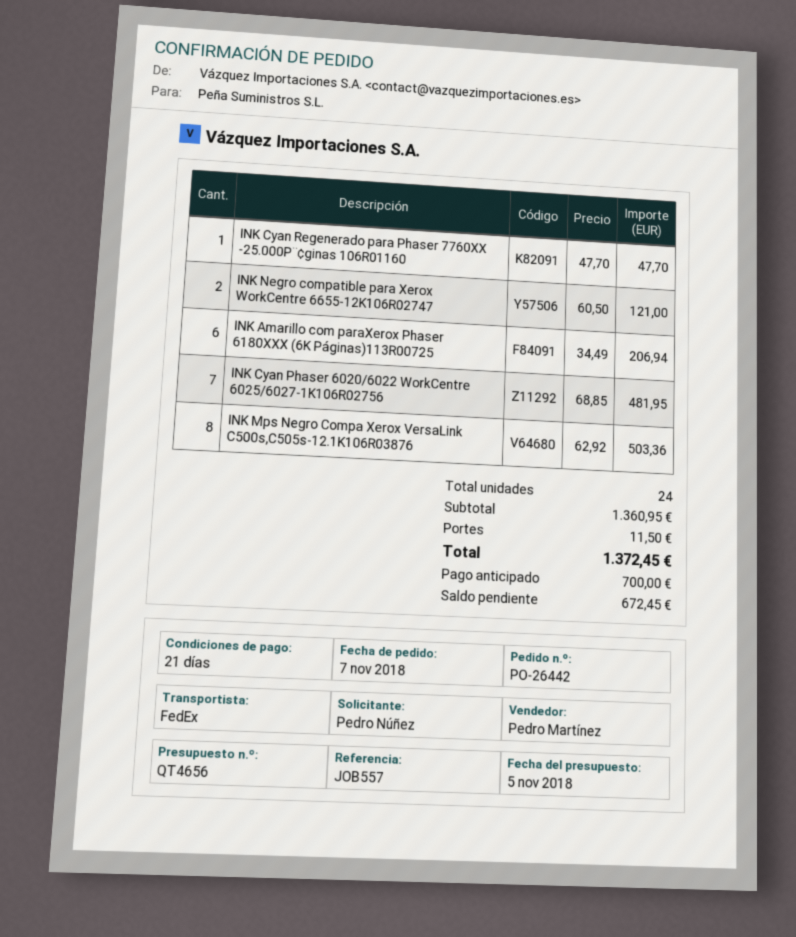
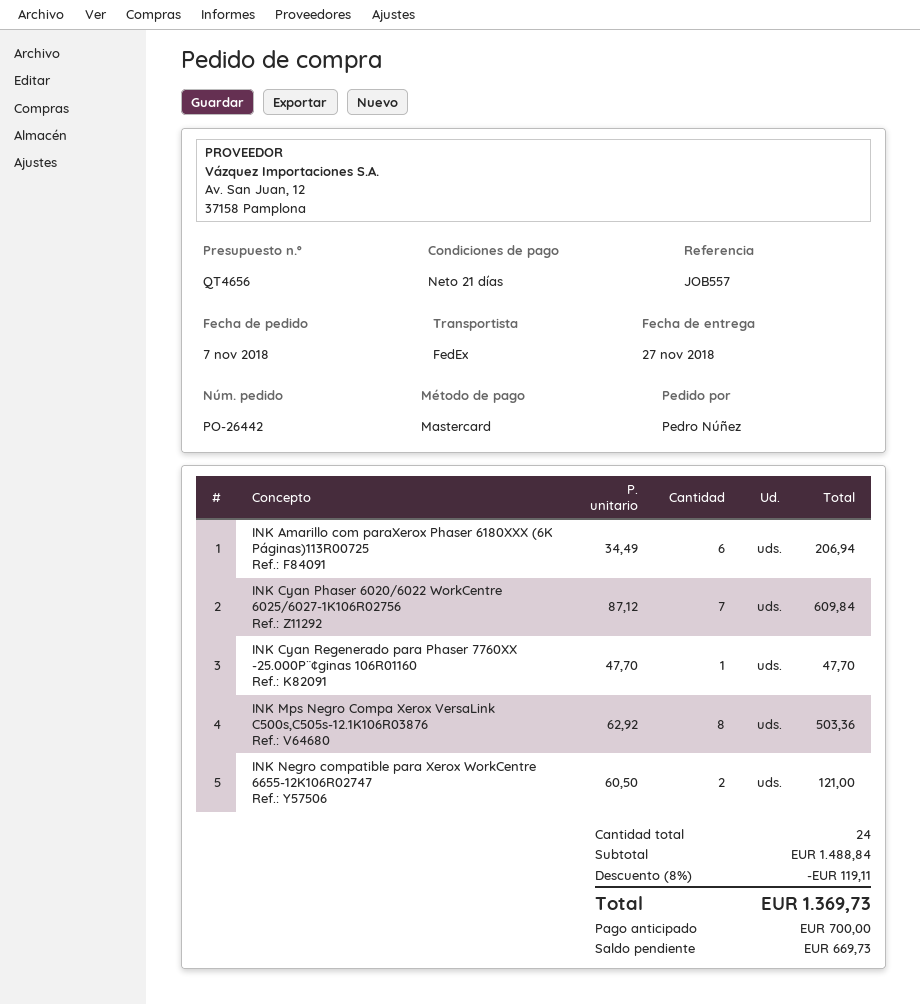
INK Cyan Phaser 6020/6022 WorkCentre 6025/6027-1K106R02756: 7 x 68.85 = 481.95 -> 7 x 87.12 = 609.84
subtotal: 1360.95 -> 1488.84
discount: none -> 8% = 119.11
shipping: 11.50 -> none
total: 1372.45 -> 1369.73
balance: 672.45 -> 669.73

